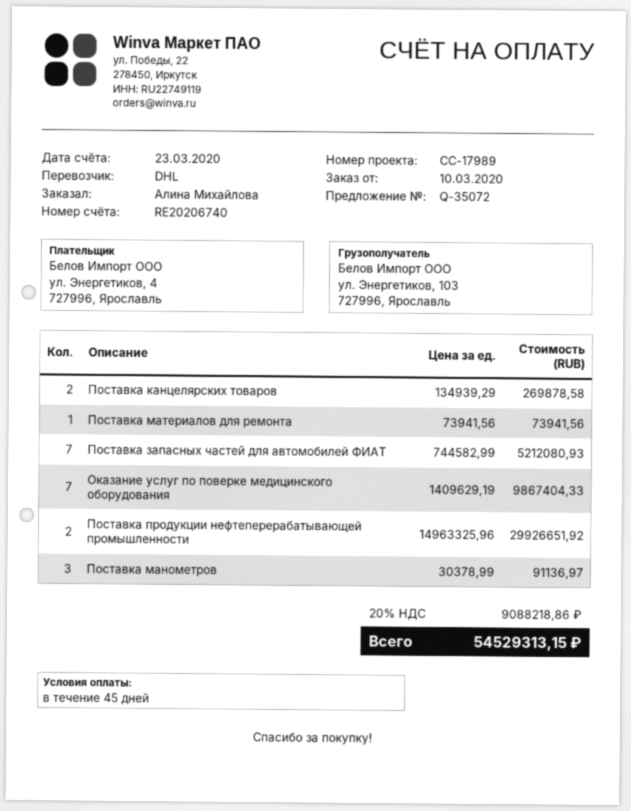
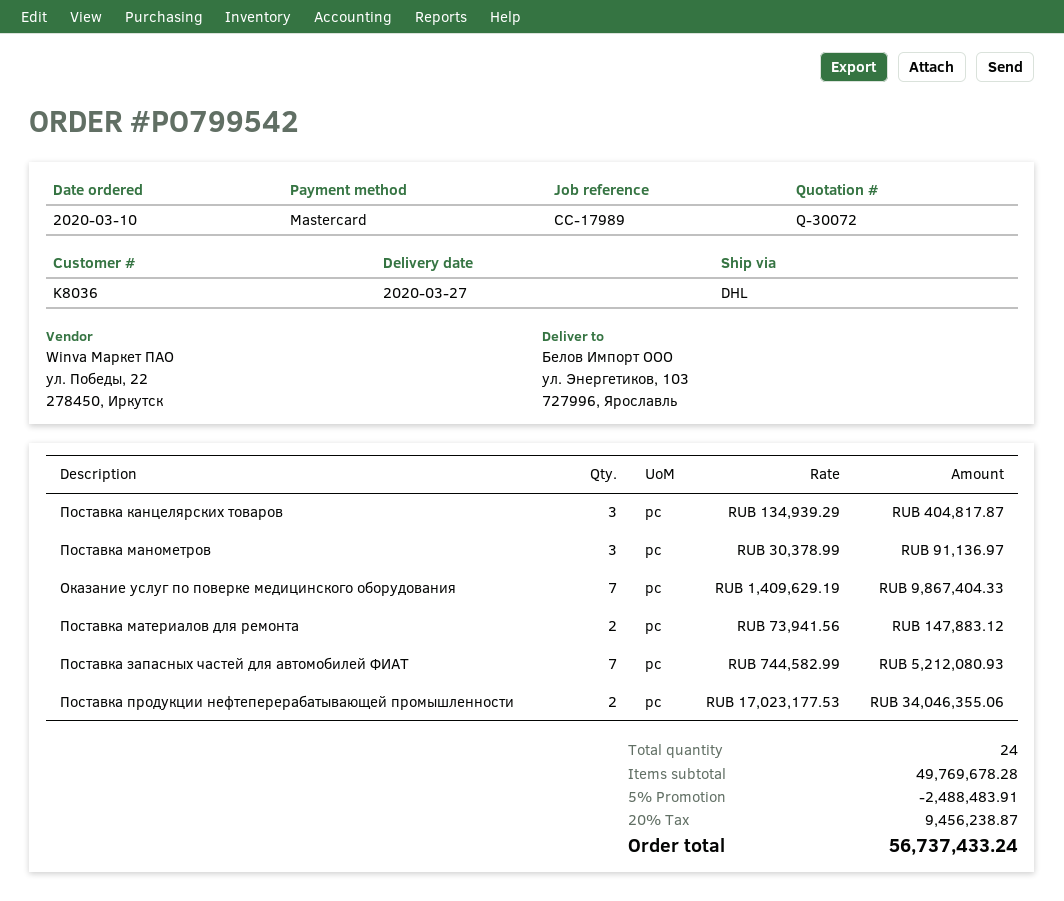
quote number: Q-35072 -> Q-30072
Поставка канцелярских товаров: 2 x 134939.29 = 269878.58 -> 3 x 134939.29 = 404817.87
Поставка материалов для ремонта: 1 x 73941.56 = 73941.56 -> 2 x 73941.56 = 147883.12
Поставка продукции нефтеперерабатывающей промышленности: 2 x 14963325.96 = 29926651.92 -> 2 x 17023177.53 = 34046355.06
discount: none -> 5% = 2488483.91
tax: 20% = 9088218.86 -> 20% = 9456238.87
total: 54529313.15 -> 56737433.24

